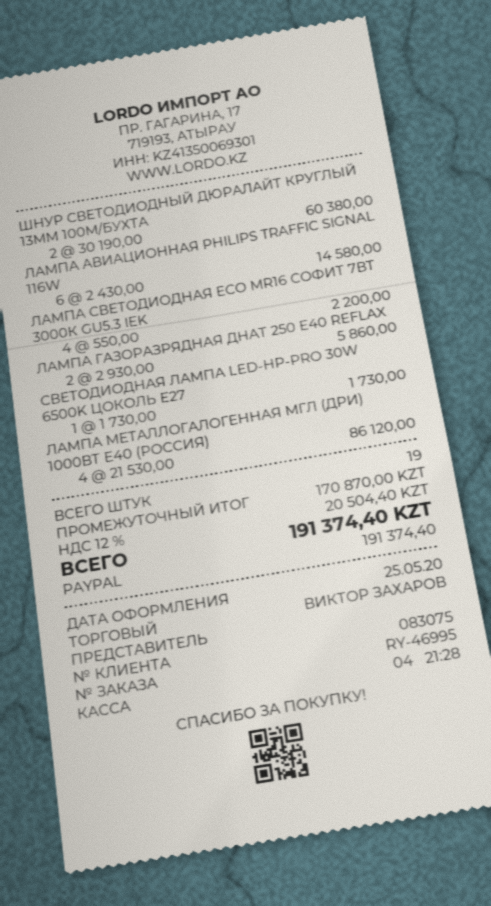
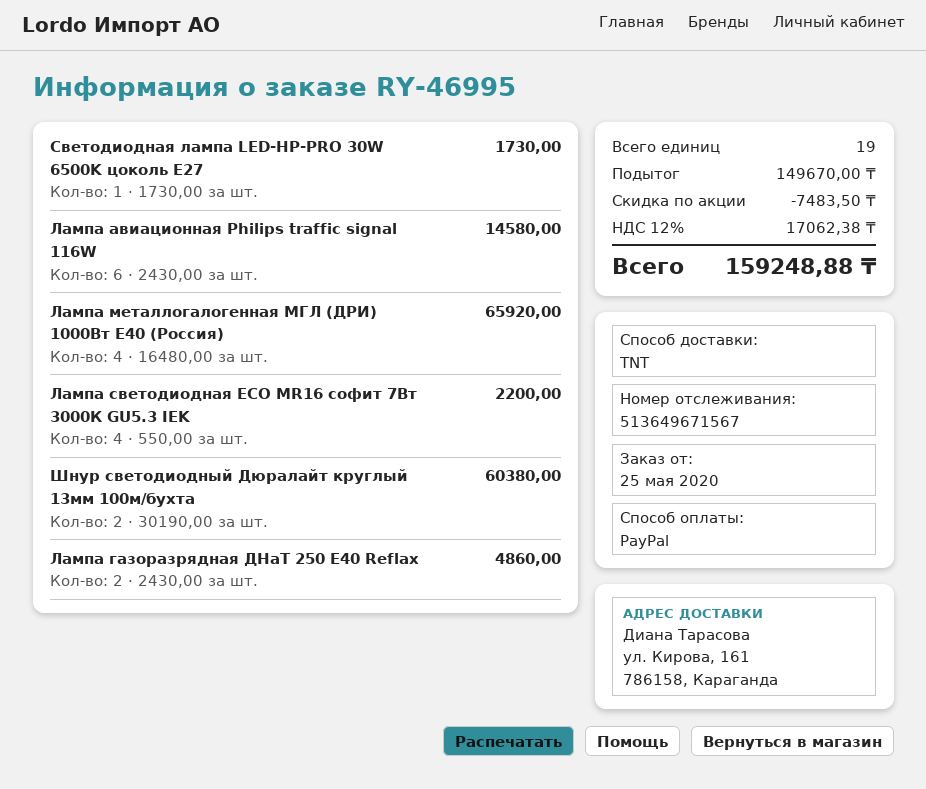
ЛАМПА ГАЗОРАЗРЯДНАЯ ДНАТ 250 E40 REFLAX: 2 x 2930.00 = 5860.00 -> 2 x 2430.00 = 4860.00
ЛАМПА МЕТАЛЛОГАЛОГЕННАЯ МГЛ (ДРИ) 1000ВТ E40 (РОССИЯ): 4 x 21530.00 = 86120.00 -> 4 x 16480.00 = 65920.00
subtotal: 170870.00 -> 149670.00
discount: none -> 7483.50
tax: 12% = 20504.40 -> 12% = 17062.38
total: 191374.40 -> 159248.88

